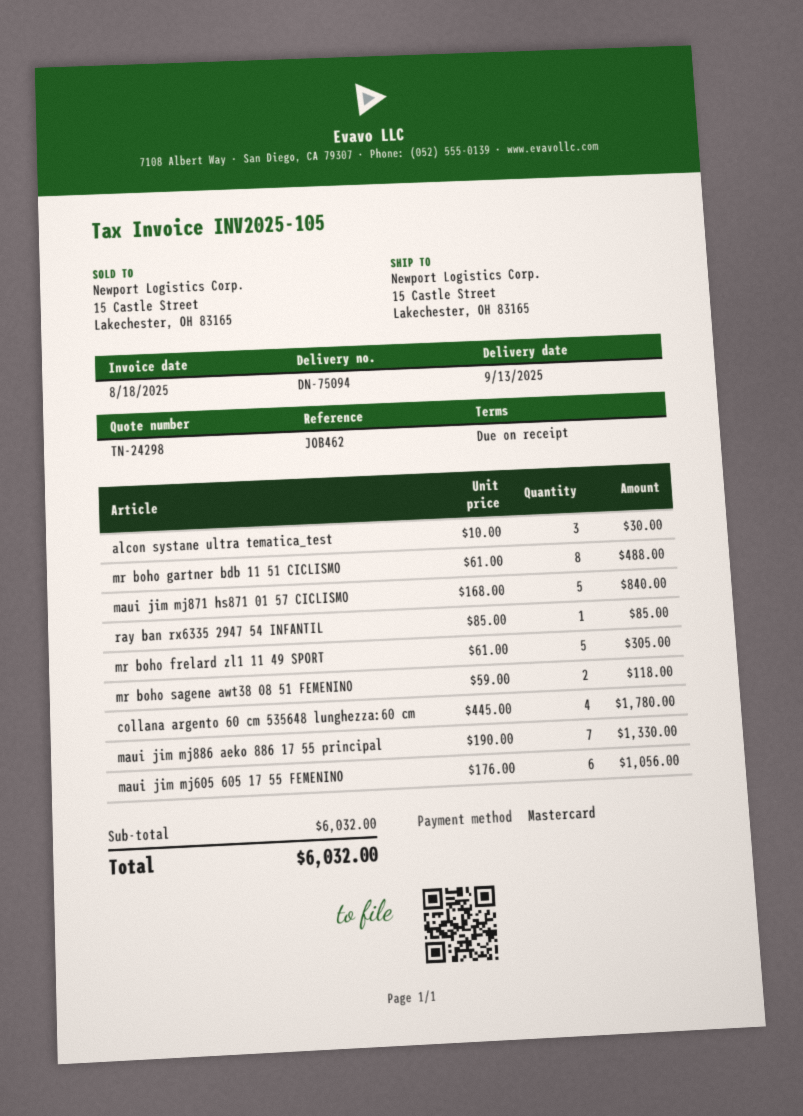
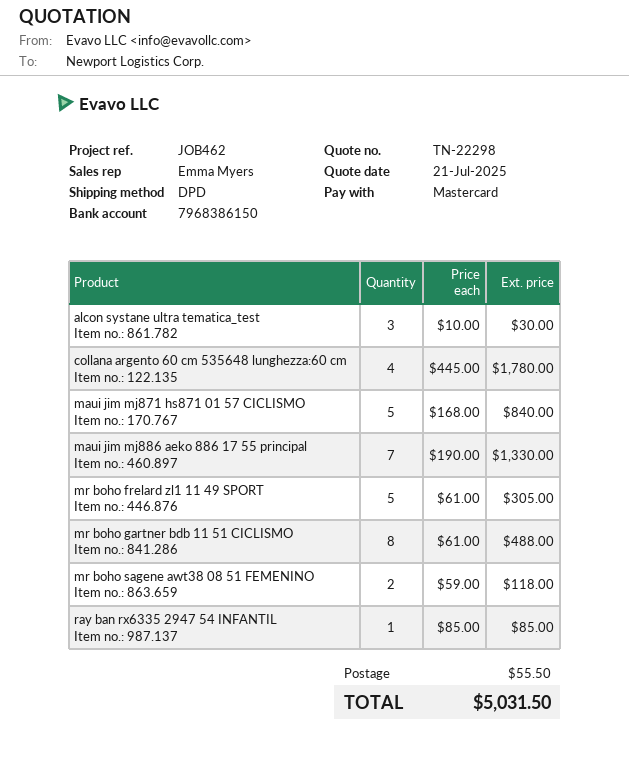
quote number: TN-24298 -> TN-22298
maui jim mj605 605 17 55 FEMENINO: 6 x 176.00 = 1056.00 -> none
shipping: none -> 55.50
total: 6032.00 -> 5031.50

